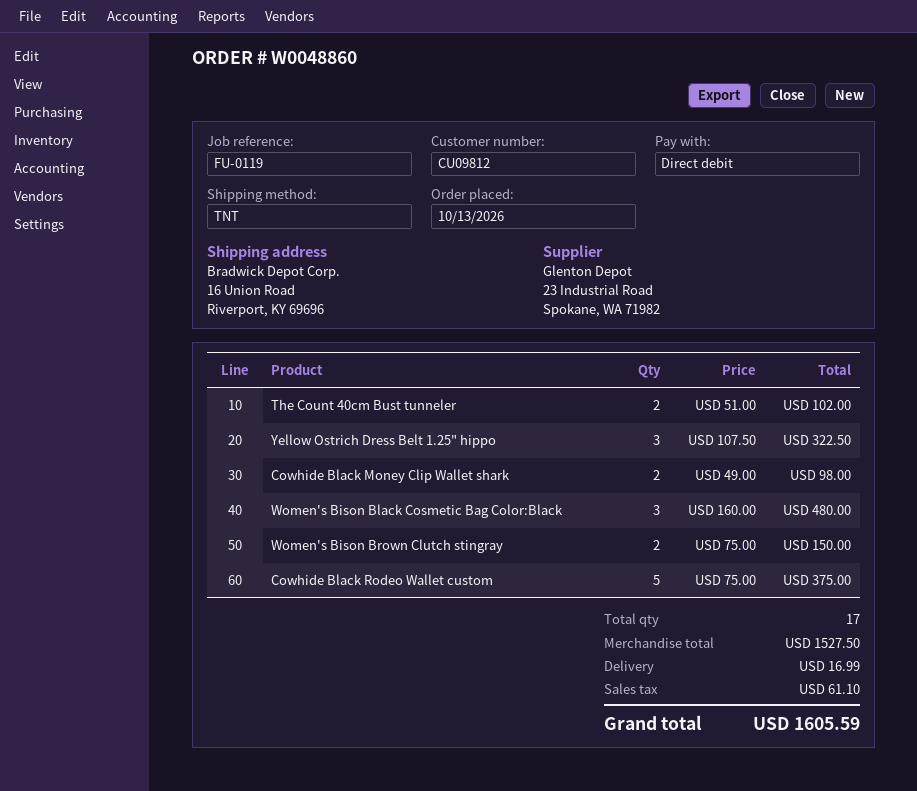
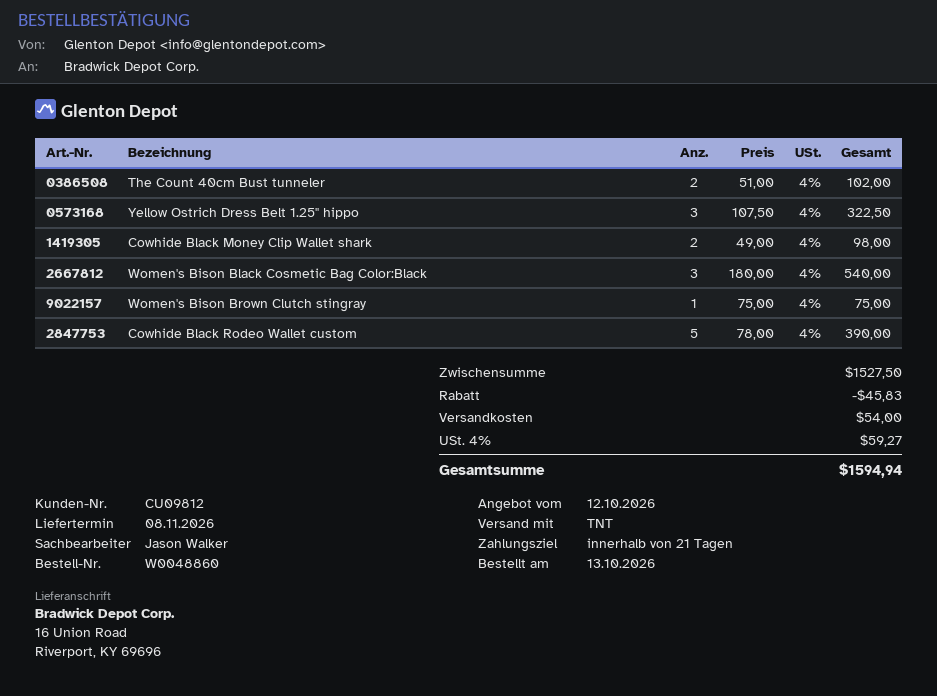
Women's Bison Black Cosmetic Bag Color:Black: 3 x 160.00 = 480.00 -> 3 x 180.00 = 540.00
Women's Bison Brown Clutch stingray: 2 x 75.00 = 150.00 -> 1 x 75.00 = 75.00
Cowhide Black Rodeo Wallet custom: 5 x 75.00 = 375.00 -> 5 x 78.00 = 390.00
discount: none -> 45.83
shipping: 16.99 -> 54.00
tax: 61.10 -> 59.27
total: 1605.59 -> 1594.94

